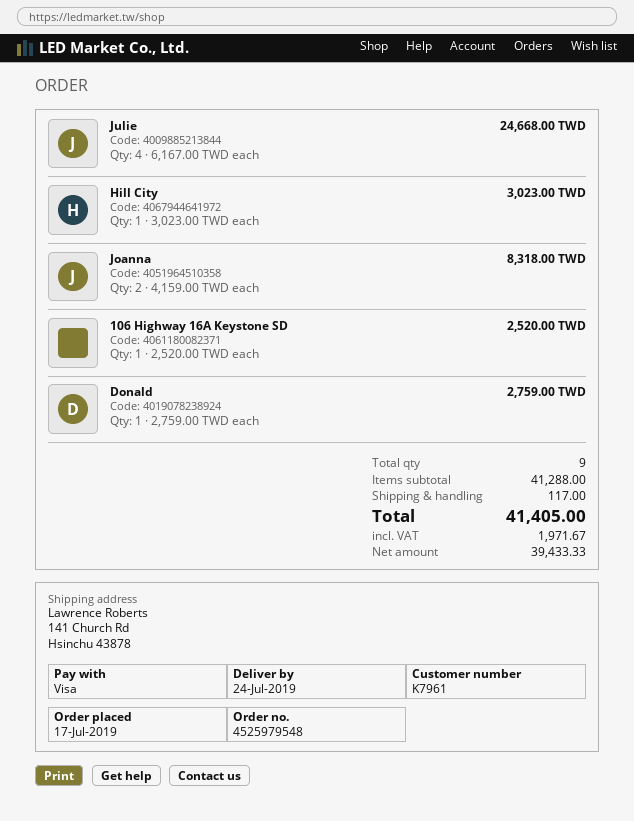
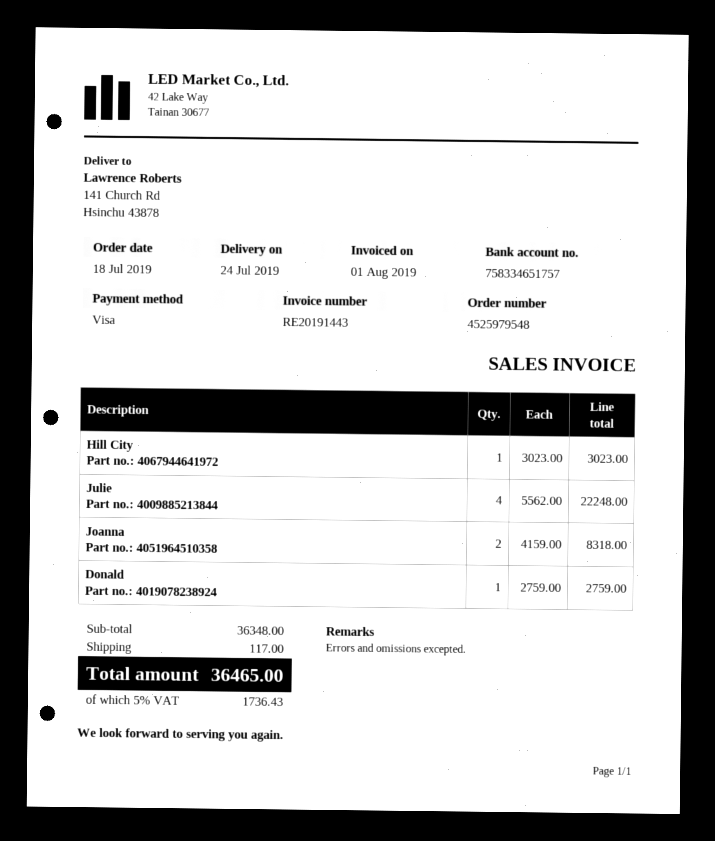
order date: 2019-07-17 -> 2019-07-18
Julie: 4 x 6167.00 = 24668.00 -> 4 x 5562.00 = 22248.00
106 Highway 16A Keystone SD: 1 x 2520.00 = 2520.00 -> none
subtotal: 41288.00 -> 36348.00
tax: 1971.67 -> 1736.43
total: 41405.00 -> 36465.00

